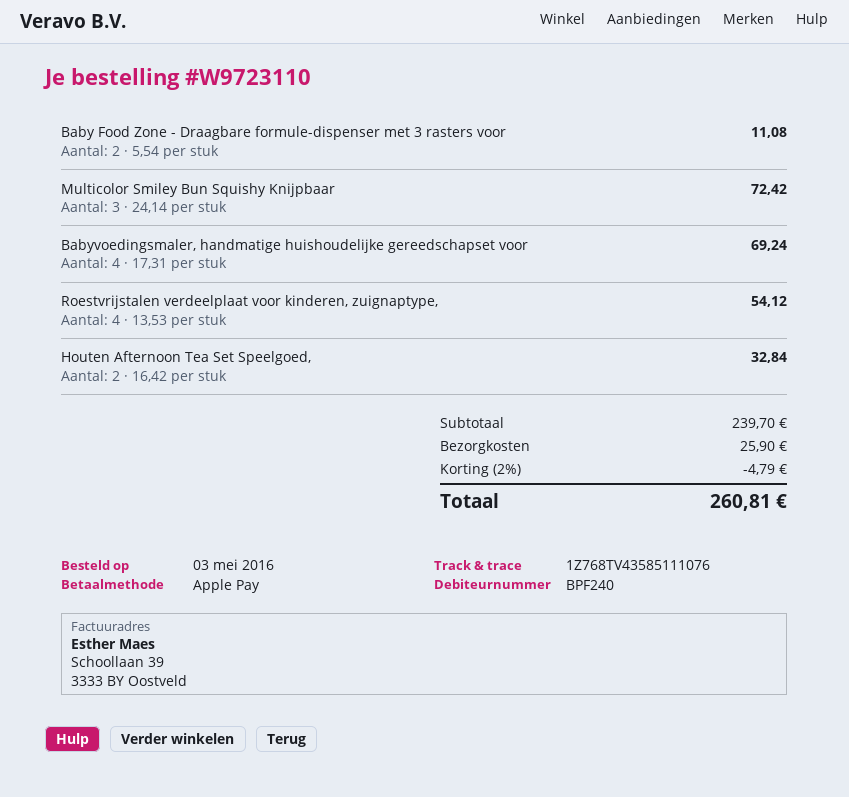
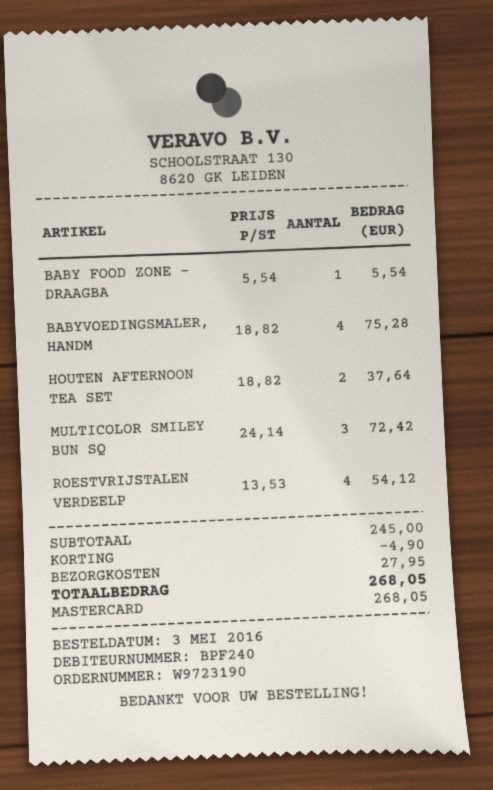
order number: W9723110 -> W9723190
payment method: Apple Pay -> Mastercard
Baby Food Zone - Draagbare formule-dispenser met 3 rasters voor: 2 x 5.54 = 11.08 -> 1 x 5.54 = 5.54
Babyvoedingsmaler, handmatige huishoudelijke gereedschapset voor: 4 x 17.31 = 69.24 -> 4 x 18.82 = 75.28
Houten Afternoon Tea Set Speelgoed,: 2 x 16.42 = 32.84 -> 2 x 18.82 = 37.64
subtotal: 239.70 -> 245.00
discount: 4.79 -> 4.90
shipping: 25.90 -> 27.95
total: 260.81 -> 268.05

